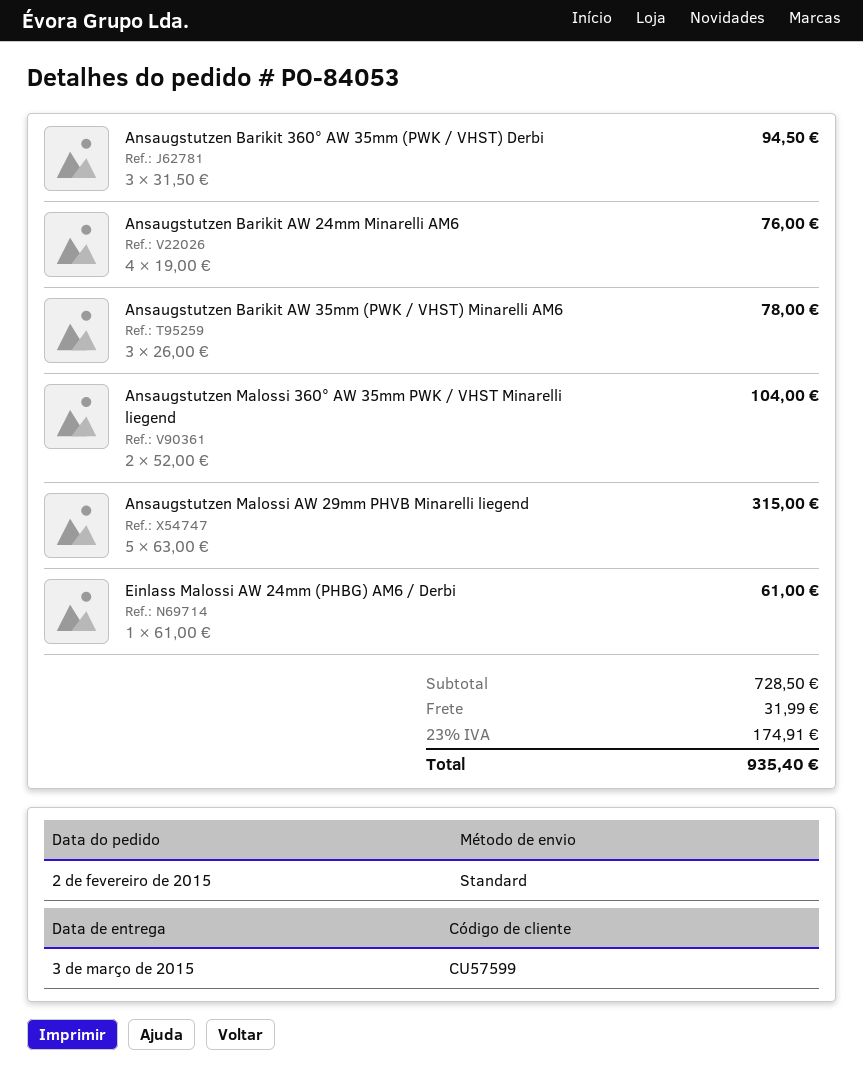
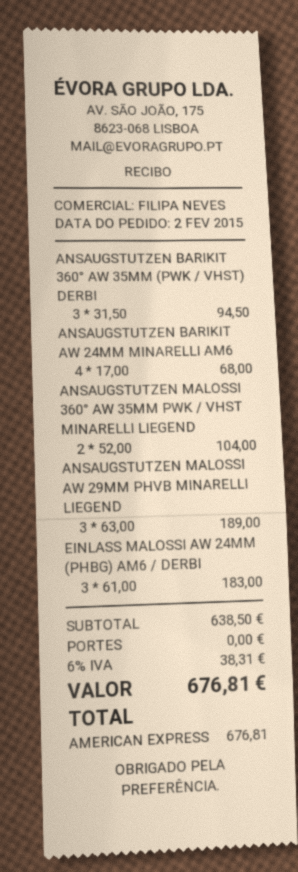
Ansaugstutzen Barikit AW 24mm Minarelli AM6: 4 x 19.00 = 76.00 -> 4 x 17.00 = 68.00
Ansaugstutzen Barikit AW 35mm (PWK / VHST) Minarelli AM6: 3 x 26.00 = 78.00 -> none
Ansaugstutzen Malossi AW 29mm PHVB Minarelli liegend: 5 x 63.00 = 315.00 -> 3 x 63.00 = 189.00
Einlass Malossi AW 24mm (PHBG) AM6 / Derbi: 1 x 61.00 = 61.00 -> 3 x 61.00 = 183.00
subtotal: 728.50 -> 638.50
shipping: 31.99 -> 0.00
tax: 23% = 174.91 -> 6% = 38.31
total: 935.40 -> 676.81

